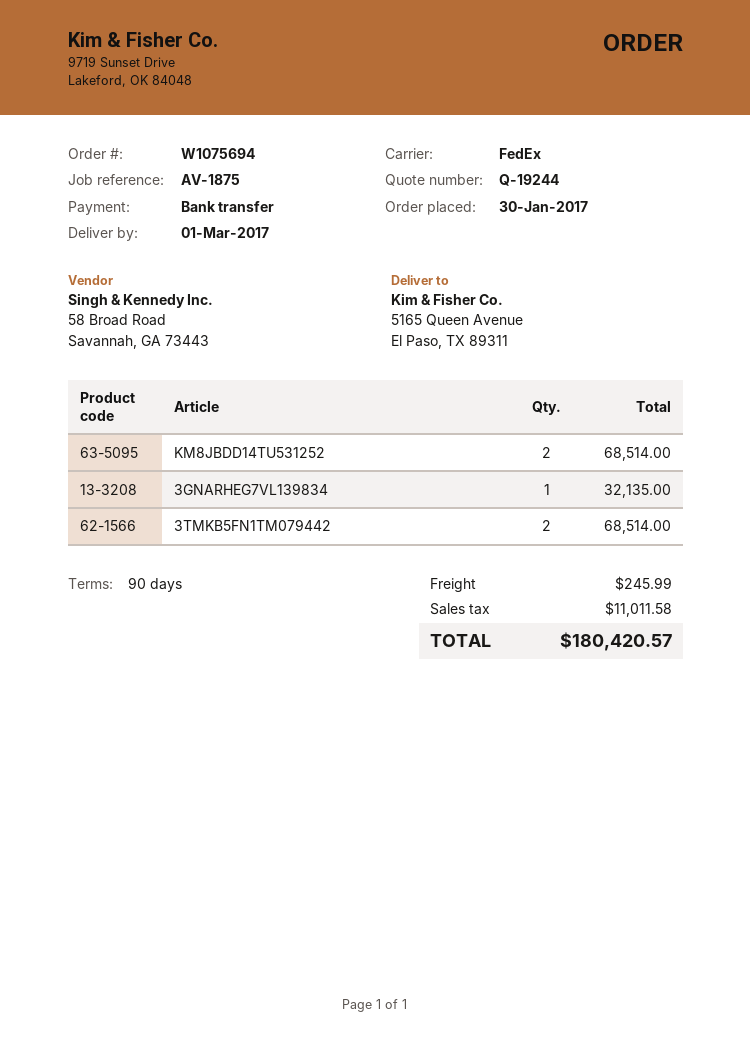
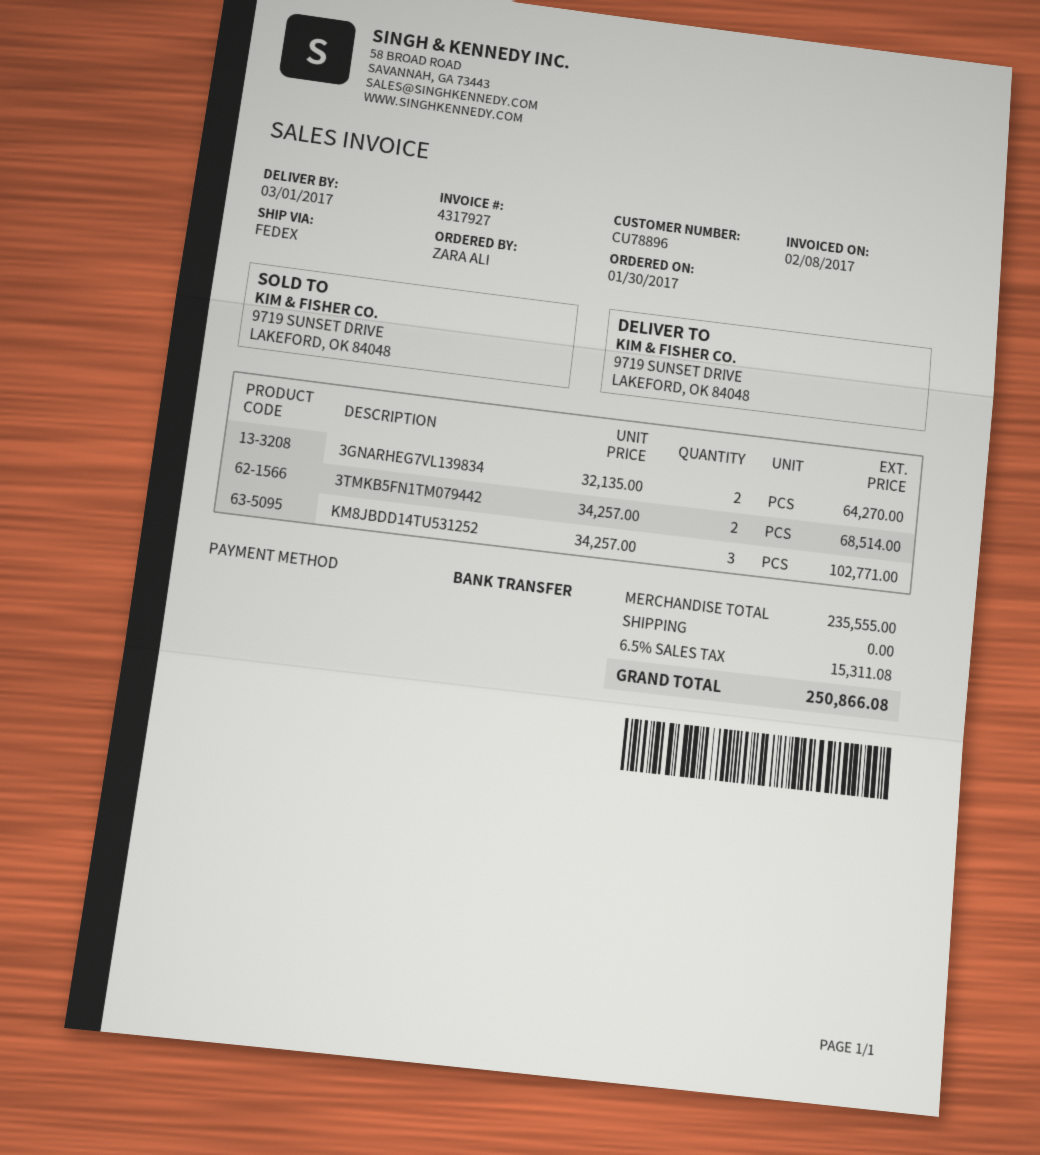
ship to: 5165 Queen Avenue, El Paso, TX 89311 -> 9719 SUNSET DRIVE, LAKEFORD, OK 84048
KM8JBDD14TU531252: 2 for 68514.00 -> 3 for 102771.00
3GNARHEG7VL139834: 1 for 32135.00 -> 2 for 64270.00
shipping: 245.99 -> 0.00
tax: 11011.58 -> 15311.08
total: 180420.57 -> 250866.08

